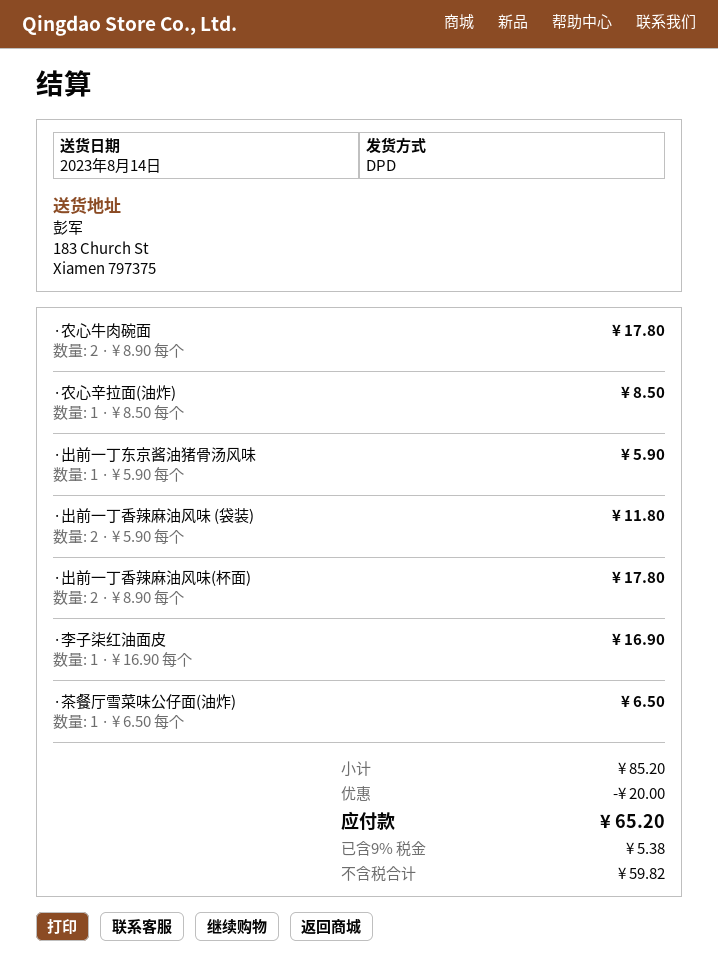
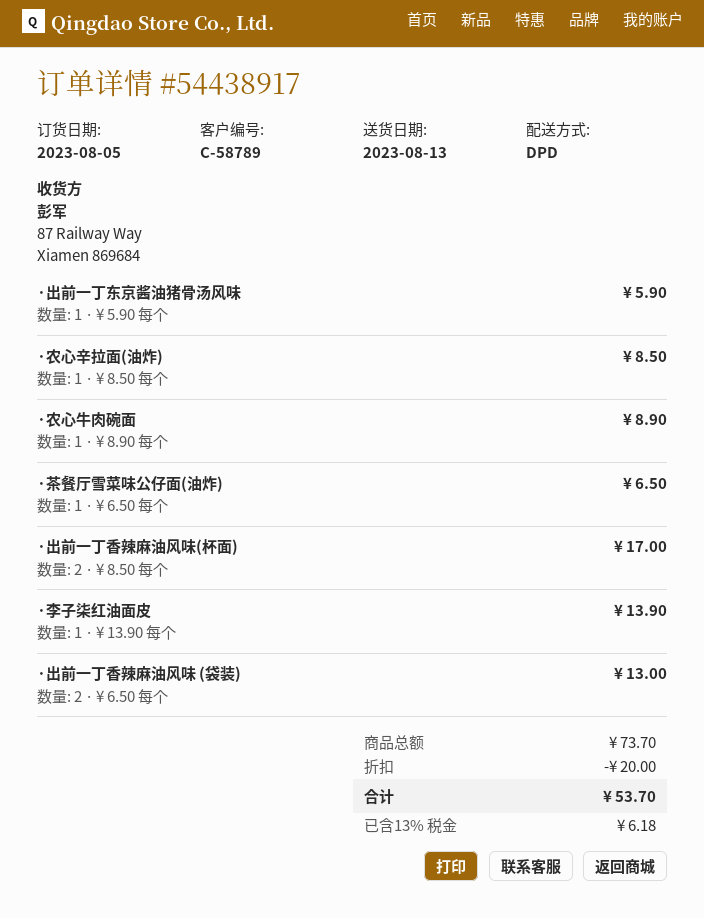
delivery date: 2023-08-14 -> 2023-08-13
ship to: 183 Church St, Xiamen 797375 -> 87 Railway Way, Xiamen 869684
·农心牛肉碗面: 2 x 8.90 = 17.80 -> 1 x 8.90 = 8.90
·出前一丁香辣麻油风味 (袋装): 2 x 5.90 = 11.80 -> 2 x 6.50 = 13.00
·出前一丁香辣麻油风味(杯面): 2 x 8.90 = 17.80 -> 2 x 8.50 = 17.00
·李子柒红油面皮: 1 x 16.90 = 16.90 -> 1 x 13.90 = 13.90
subtotal: 85.20 -> 73.70
tax: 9% = 5.38 -> 13% = 6.18
total: 65.20 -> 53.70

